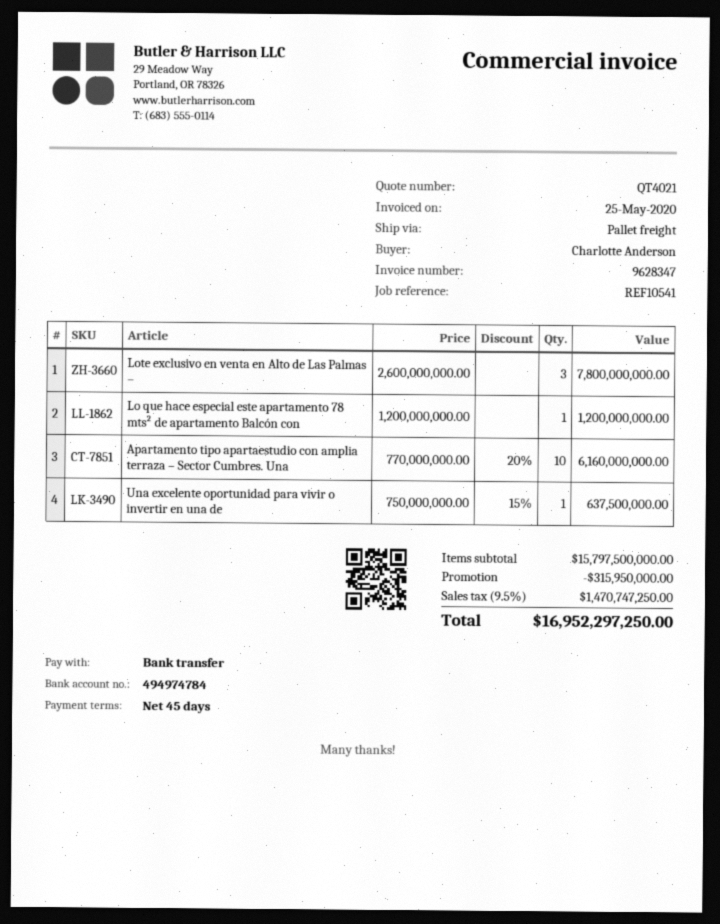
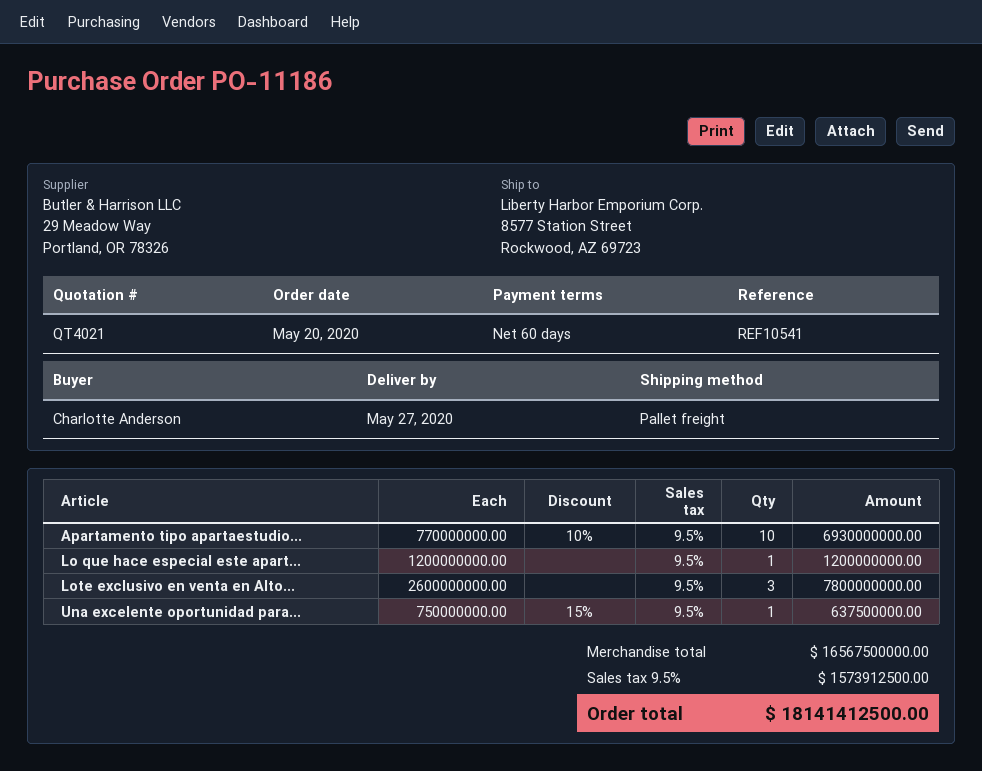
payment terms: 45 days -> 60 days
Apartamento tipo apartaestudio con amplia terraza – Sector Cumbres. Una: 10 x 770000000.00 - 20% = 6160000000.00 -> 10 x 770000000.00 - 10% = 6930000000.00
subtotal: 15797500000.00 -> 16567500000.00
discount: 315950000.00 -> none
tax: 9.5% = 1470747250.00 -> 9.5% = 1573912500.00
total: 16952297250.00 -> 18141412500.00

